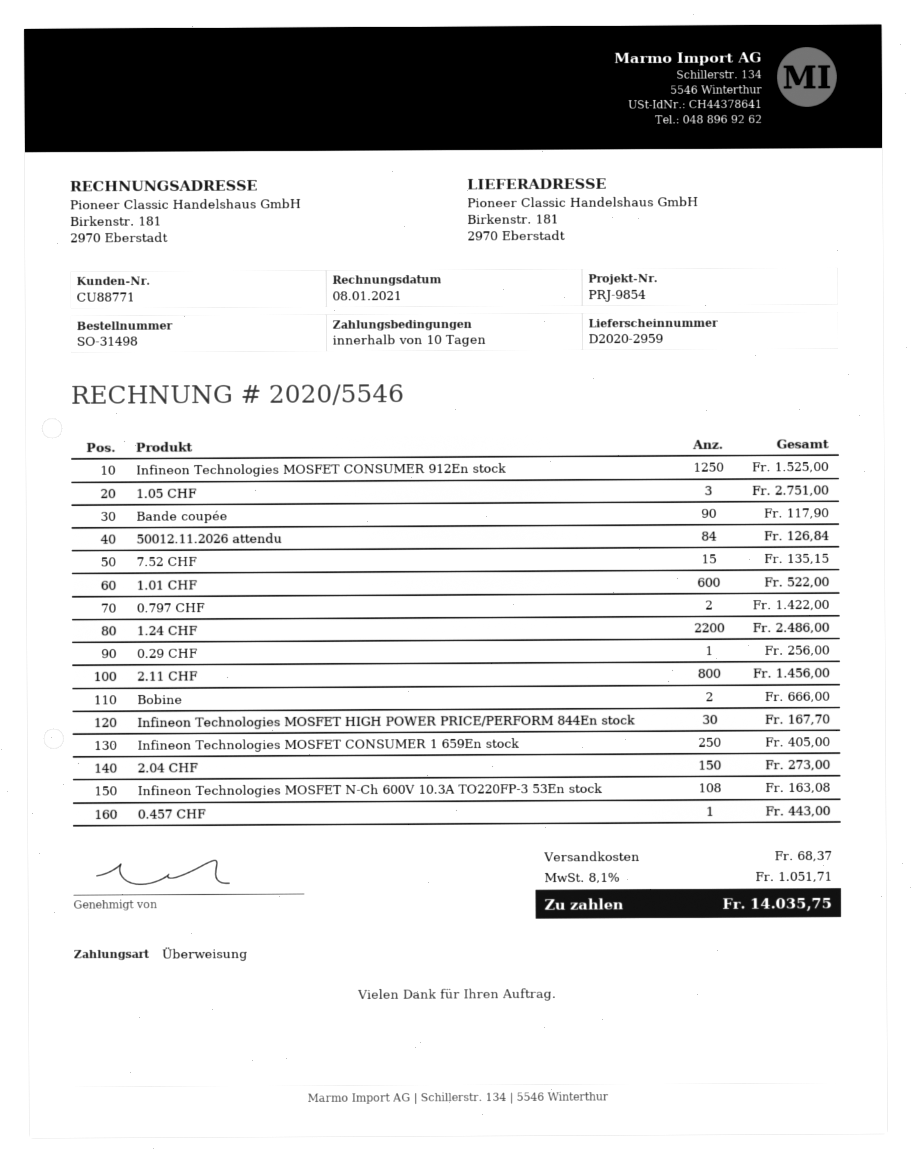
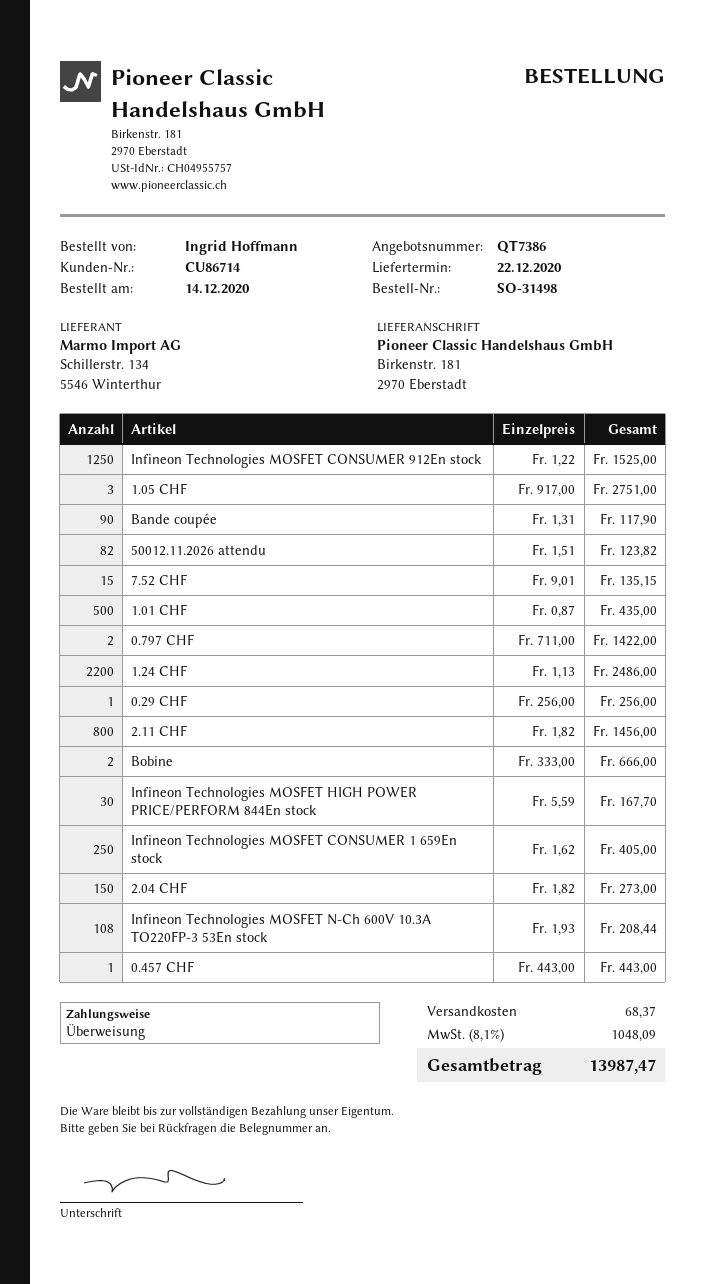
customer number: CU88771 -> CU86714
50012.11.2026 attendu: 84 for 126.84 -> 82 for 123.82
1.01 CHF: 600 for 522.00 -> 500 for 435.00
Infineon Technologies MOSFET N-Ch 600V 10.3A TO220FP-3 53En stock: 108 for 163.08 -> 108 for 208.44
tax: 8.1% = 1051.71 -> 8.1% = 1048.09
total: 14035.75 -> 13987.47

